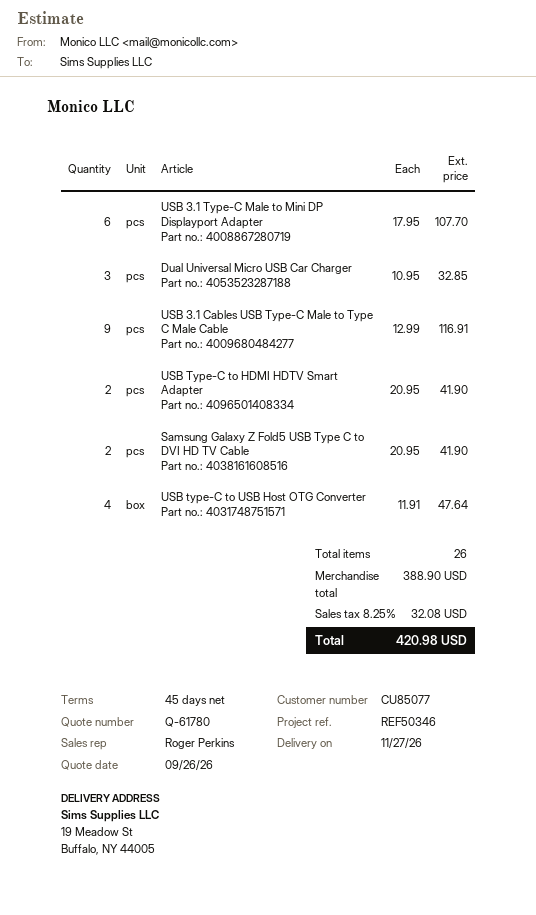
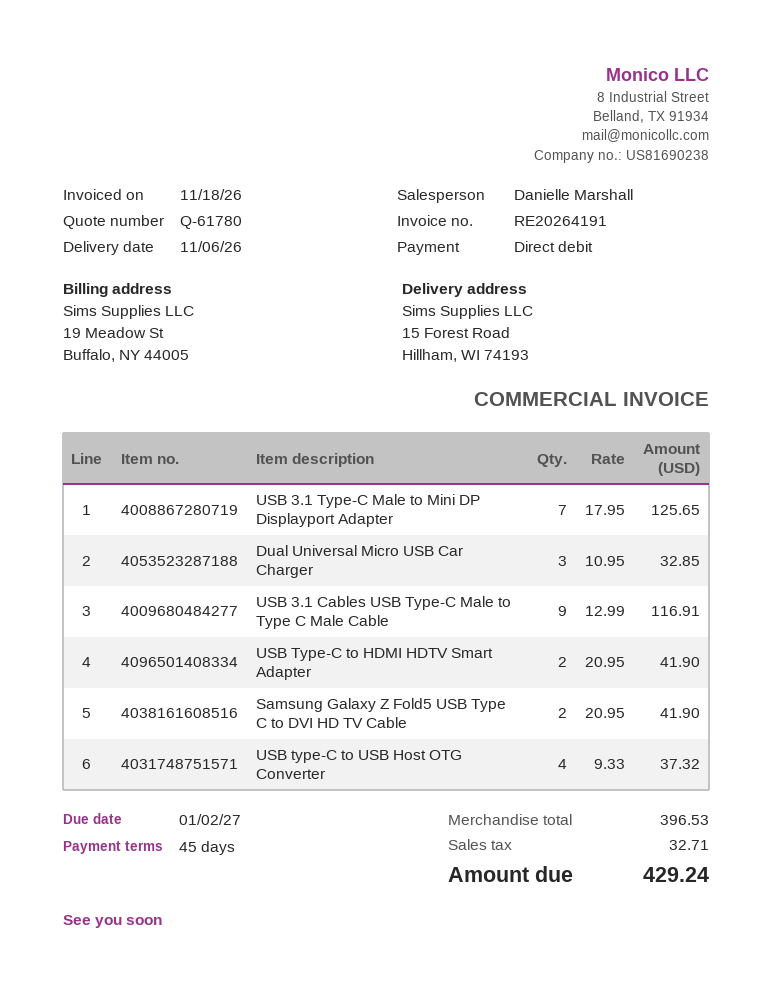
delivery date: 2026-11-27 -> 2026-11-06
sales rep: Roger Perkins -> Danielle Marshall
ship to: 19 Meadow St, Buffalo, NY 44005 -> 15 Forest Road, Hillham, WI 74193
USB 3.1 Type-C Male to Mini DP Displayport Adapter: 6 x 17.95 = 107.70 -> 7 x 17.95 = 125.65
USB type-C to USB Host OTG Converter: 4 x 11.91 = 47.64 -> 4 x 9.33 = 37.32
subtotal: 388.90 -> 396.53
tax: 32.08 -> 32.71
total: 420.98 -> 429.24

